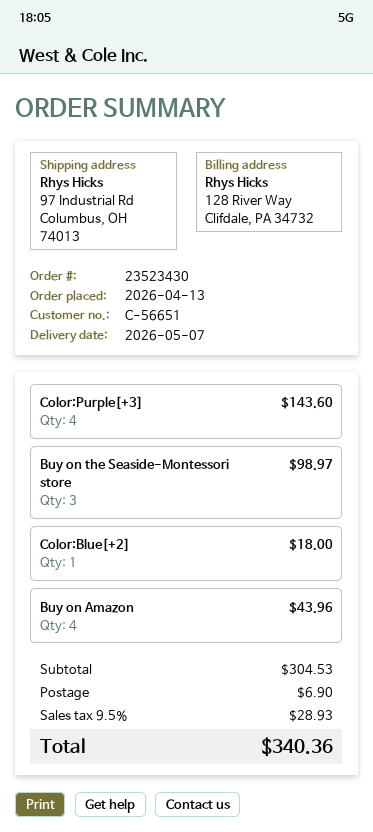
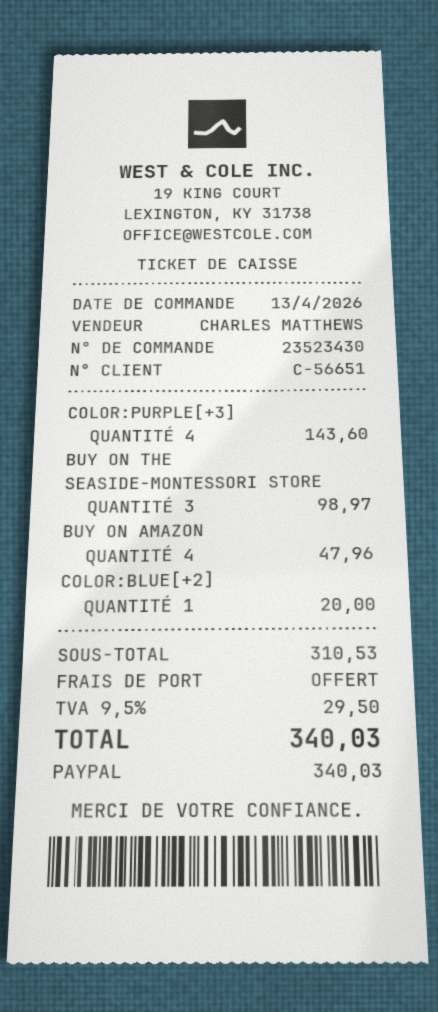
Color:Blue[+2]: 1 for 18.00 -> 1 for 20.00
Buy on Amazon: 4 for 43.96 -> 4 for 47.96
subtotal: 304.53 -> 310.53
shipping: 6.90 -> 0.00
tax: 9.5% = 28.93 -> 9.5% = 29.50
total: 340.36 -> 340.03

